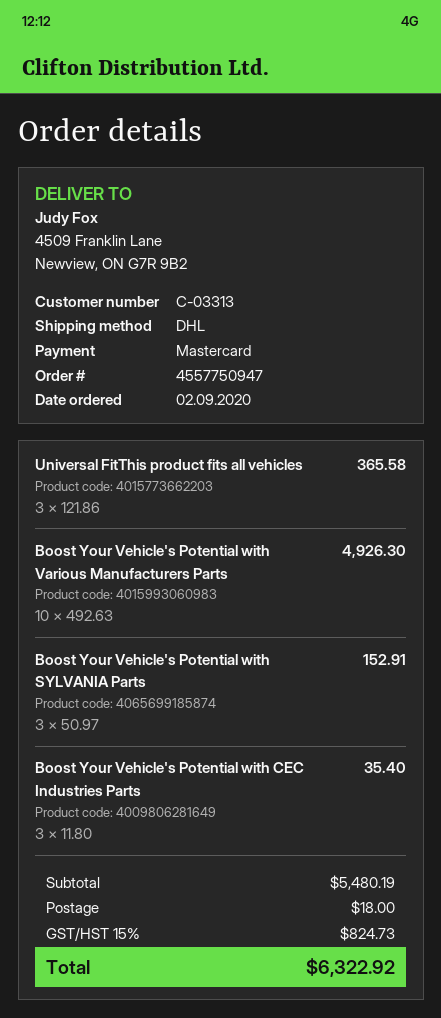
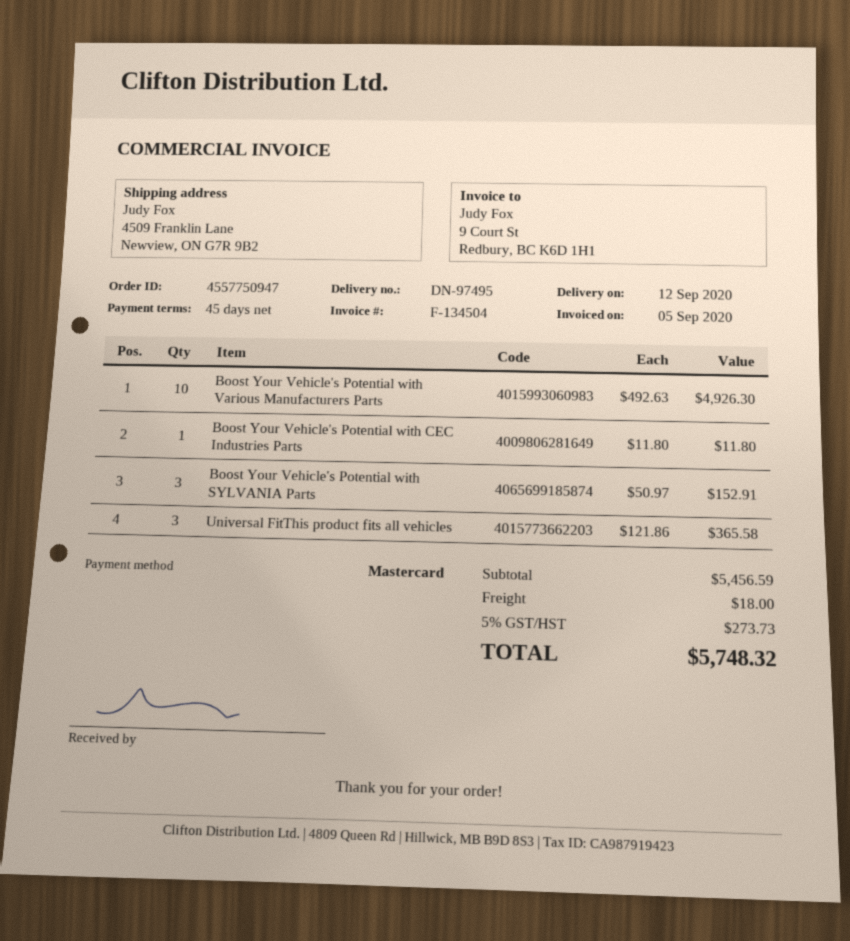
Boost Your Vehicle's Potential with CEC Industries Parts: 3 x 11.80 = 35.40 -> 1 x 11.80 = 11.80
subtotal: 5480.19 -> 5456.59
tax: 15% = 824.73 -> 5% = 273.73
total: 6322.92 -> 5748.32

